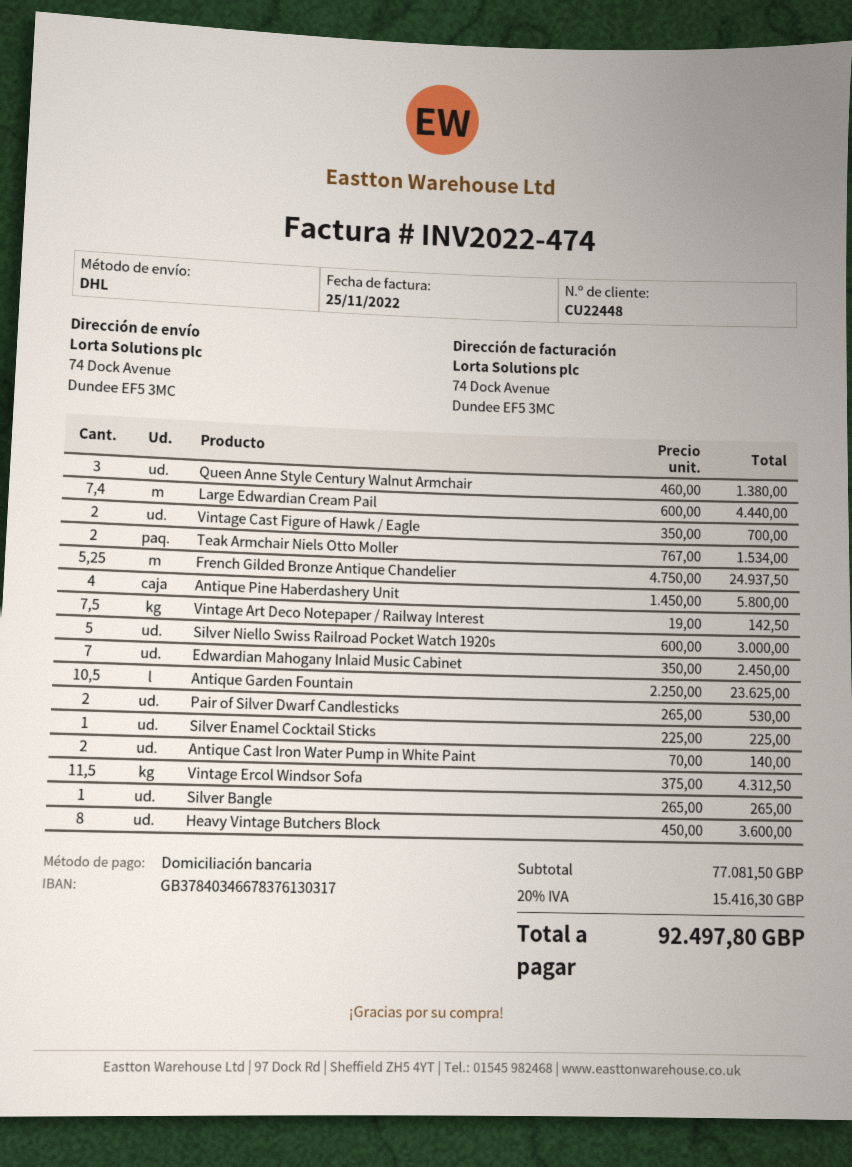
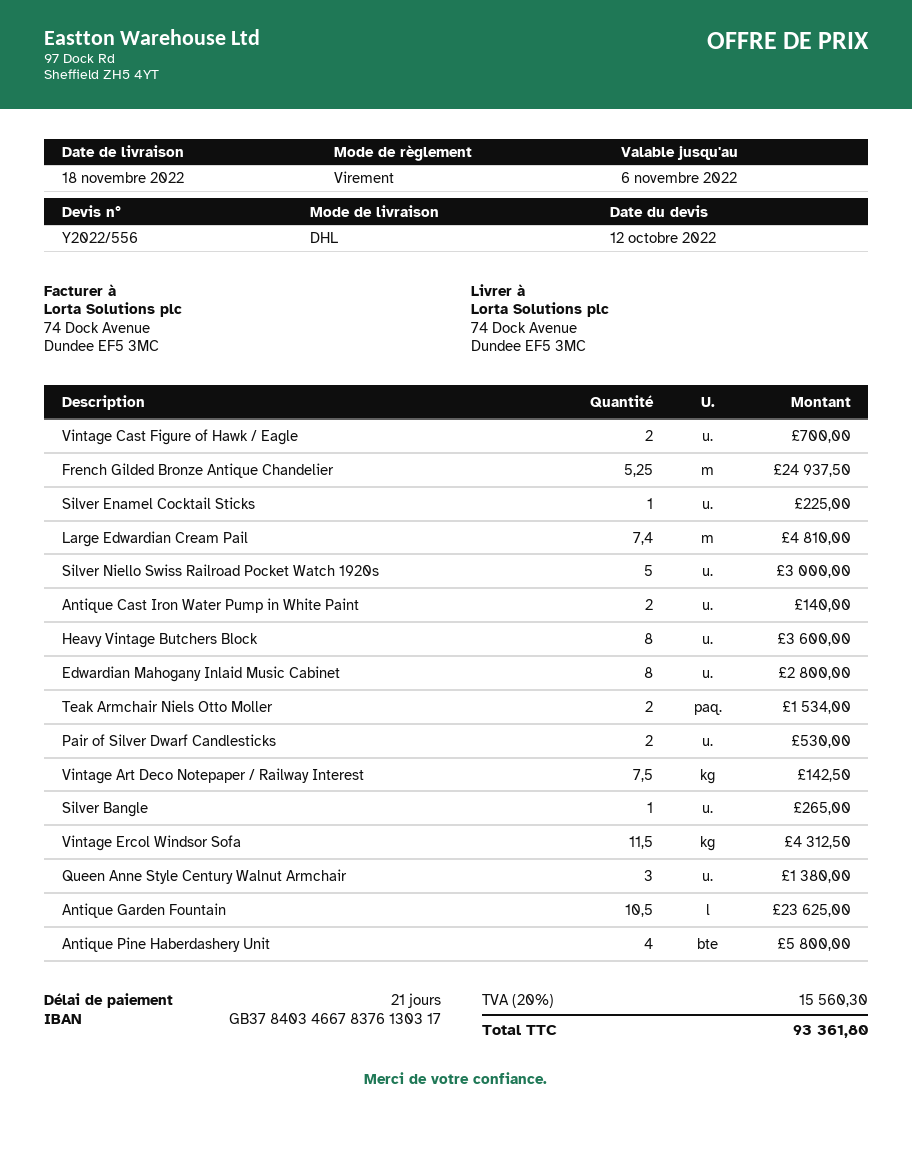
payment method: direct debit -> bank transfer
Large Edwardian Cream Pail: 7.4 for 4440.00 -> 7.4 for 4810.00
Edwardian Mahogany Inlaid Music Cabinet: 7 for 2450.00 -> 8 for 2800.00
tax: 20% = 15416.30 -> 20% = 15560.30
total: 92497.80 -> 93361.80

